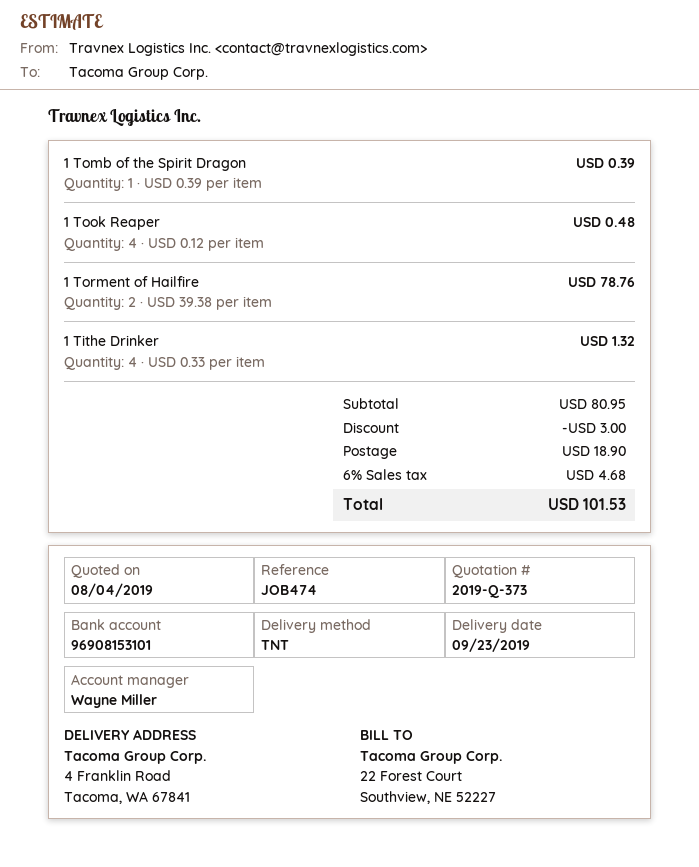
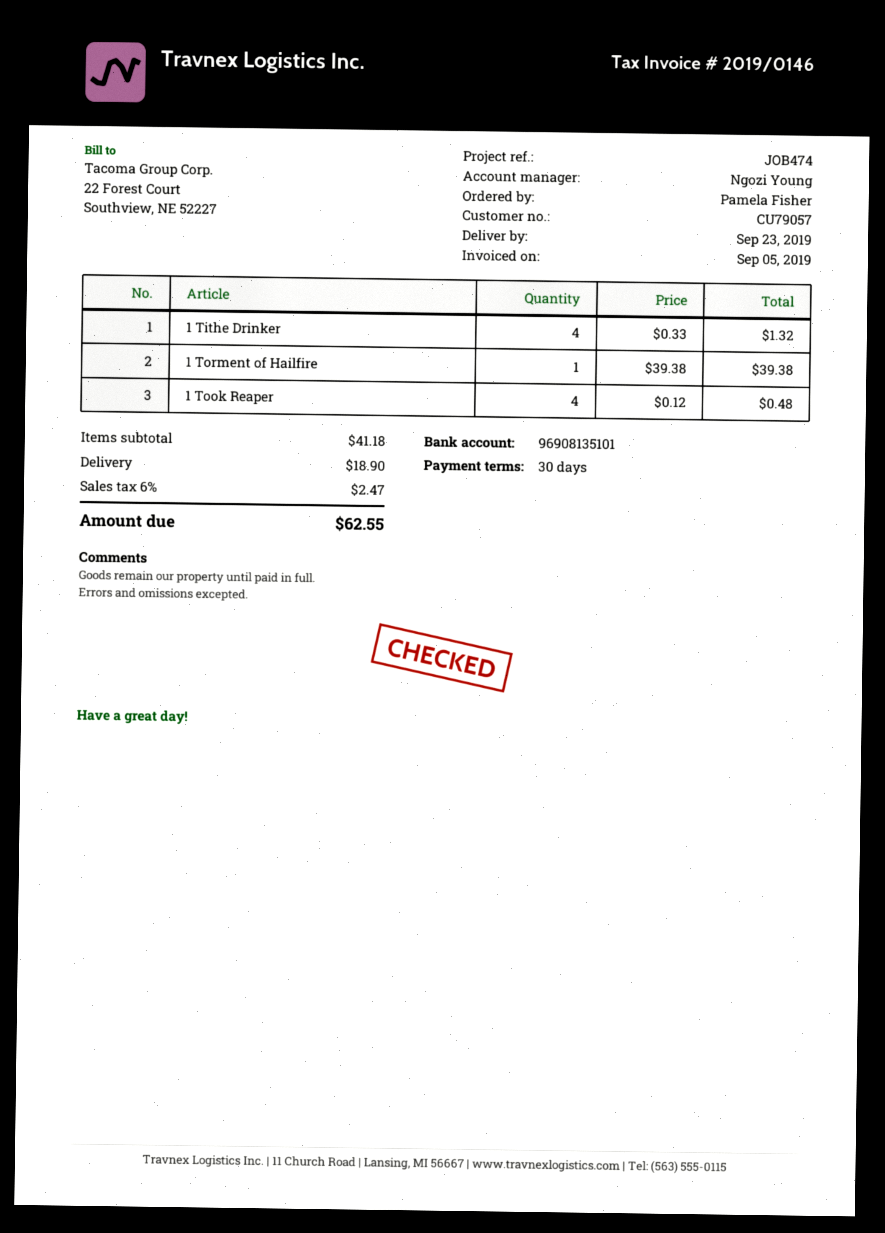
sales rep: Wayne Miller -> Ngozi Young
bank account: 96908153101 -> 96908135101
1 Tomb of the Spirit Dragon: 1 x 0.39 = 0.39 -> none
1 Torment of Hailfire: 2 x 39.38 = 78.76 -> 1 x 39.38 = 39.38
subtotal: 80.95 -> 41.18
discount: 3.00 -> none
tax: 6% = 4.68 -> 6% = 2.47
total: 101.53 -> 62.55

